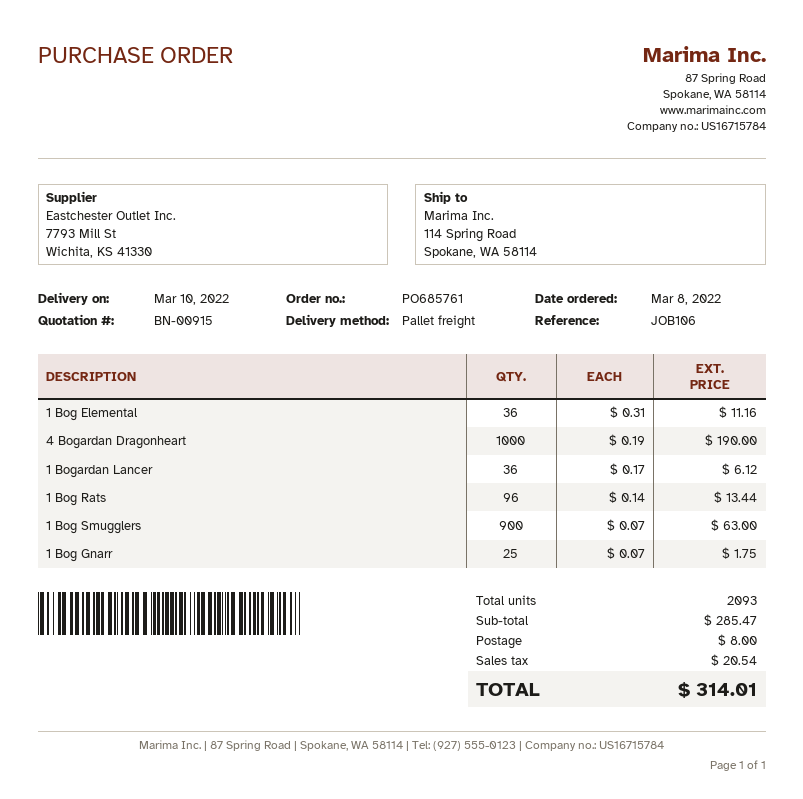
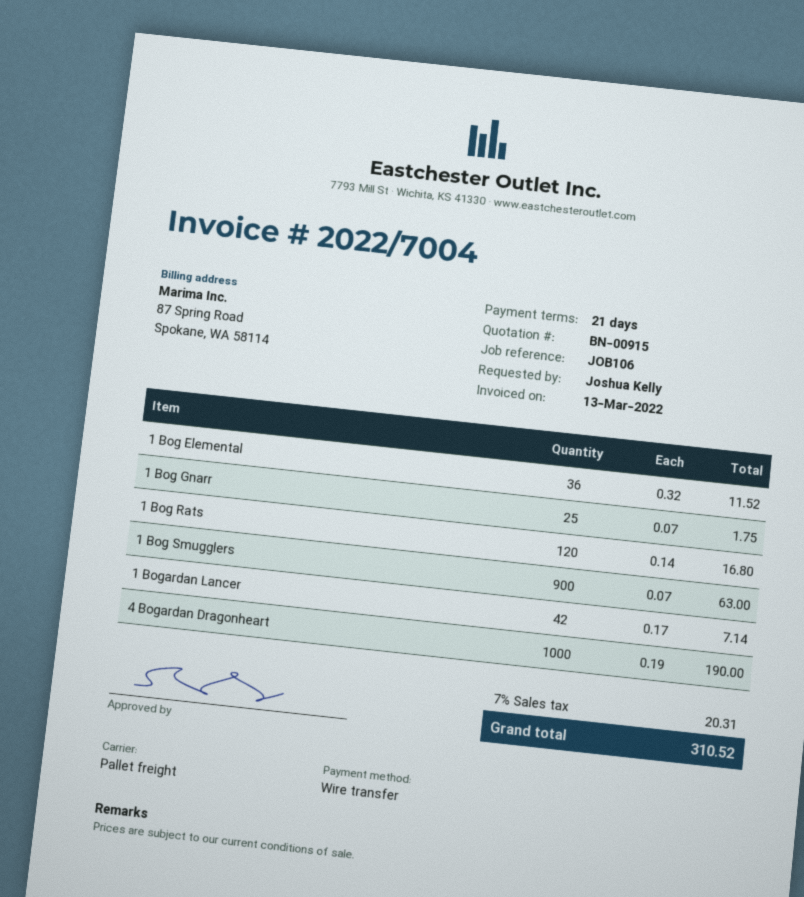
1 Bog Elemental: 36 x 0.31 = 11.16 -> 36 x 0.32 = 11.52
1 Bogardan Lancer: 36 x 0.17 = 6.12 -> 42 x 0.17 = 7.14
1 Bog Rats: 96 x 0.14 = 13.44 -> 120 x 0.14 = 16.80
shipping: 8.00 -> none
tax: 20.54 -> 20.31
total: 314.01 -> 310.52

